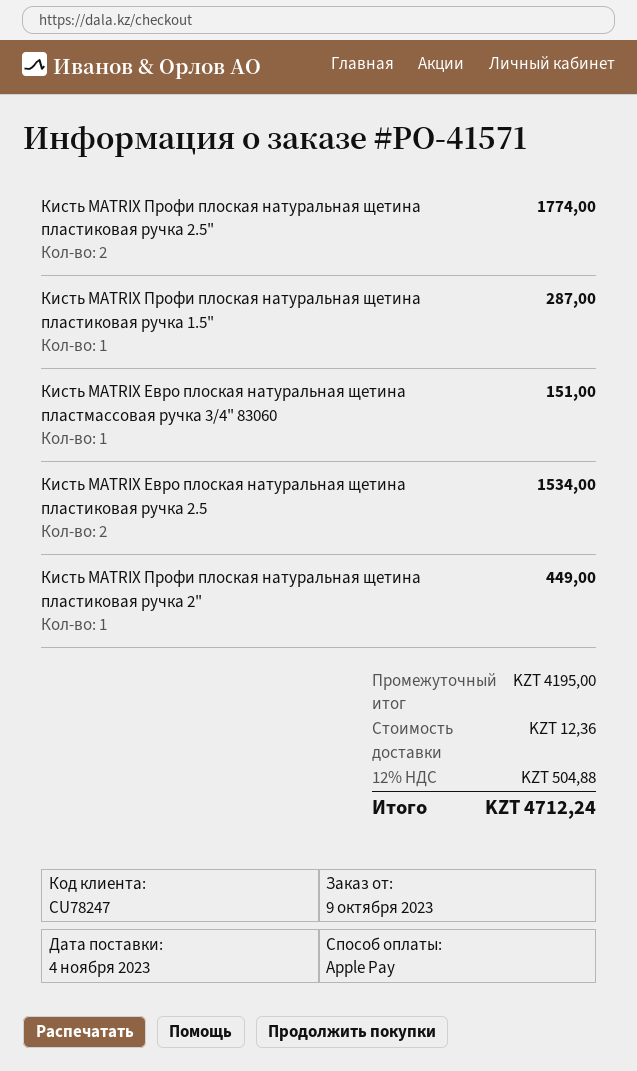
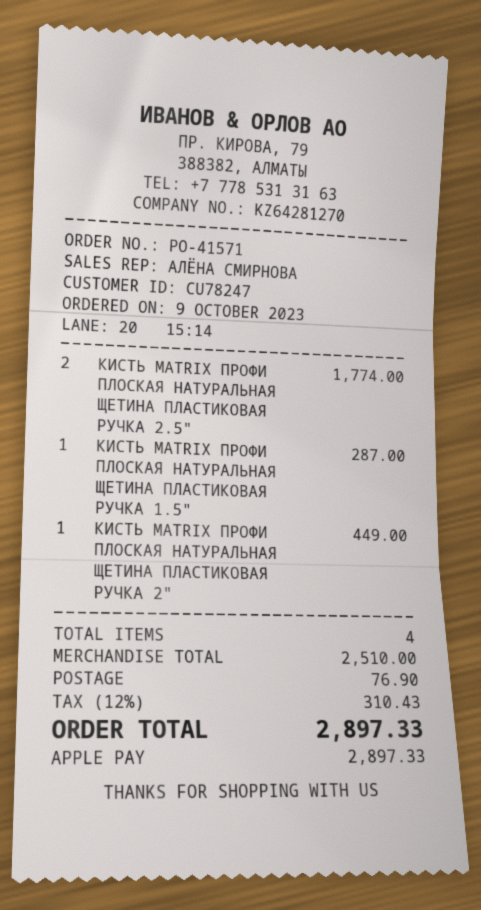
Кисть MATRIX Евро плоская натуральная щетина пластмассовая ручка 3/4" 83060: 1 for 151.00 -> none
Кисть MATRIX Евро плоская натуральная щетина пластиковая ручка 2.5: 2 for 1534.00 -> none
subtotal: 4195.00 -> 2510.00
shipping: 12.36 -> 76.90
tax: 12% = 504.88 -> 12% = 310.43
total: 4712.24 -> 2897.33

